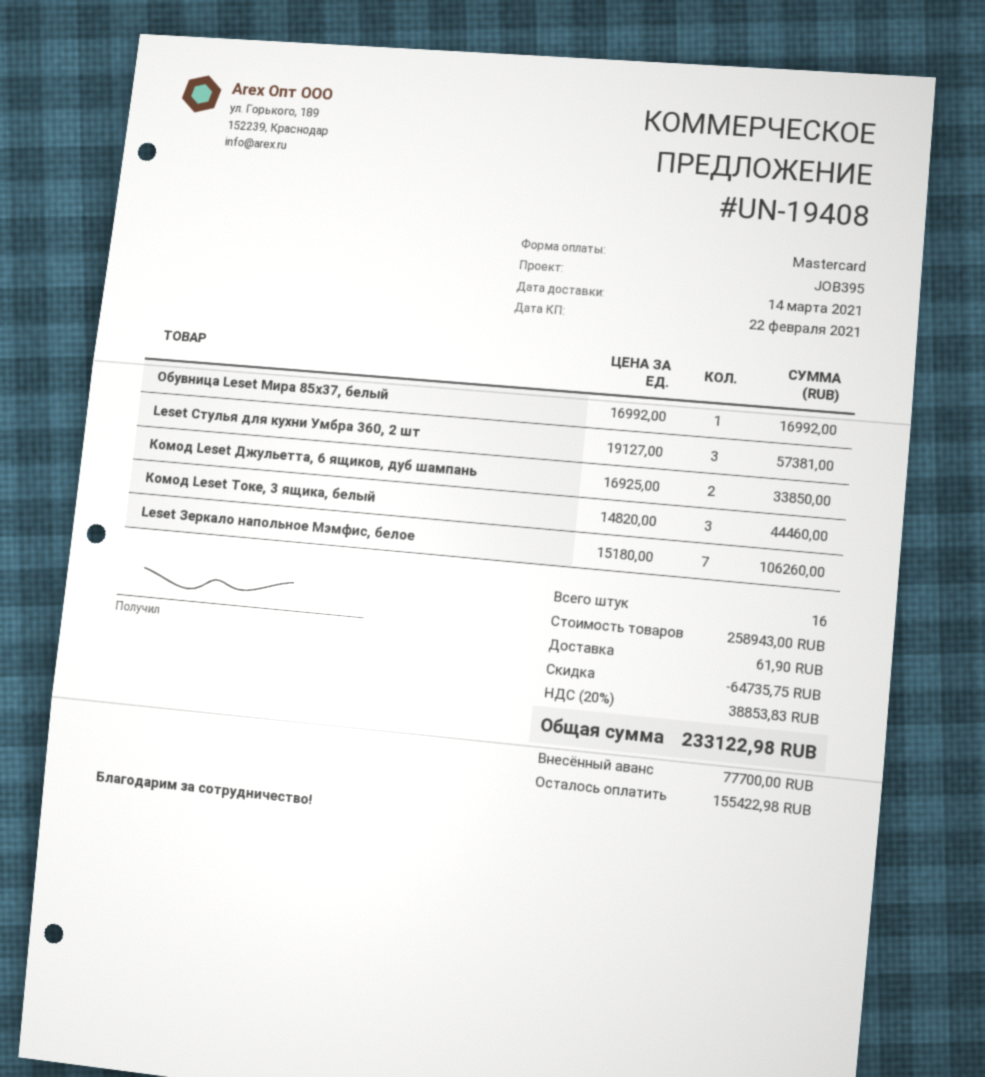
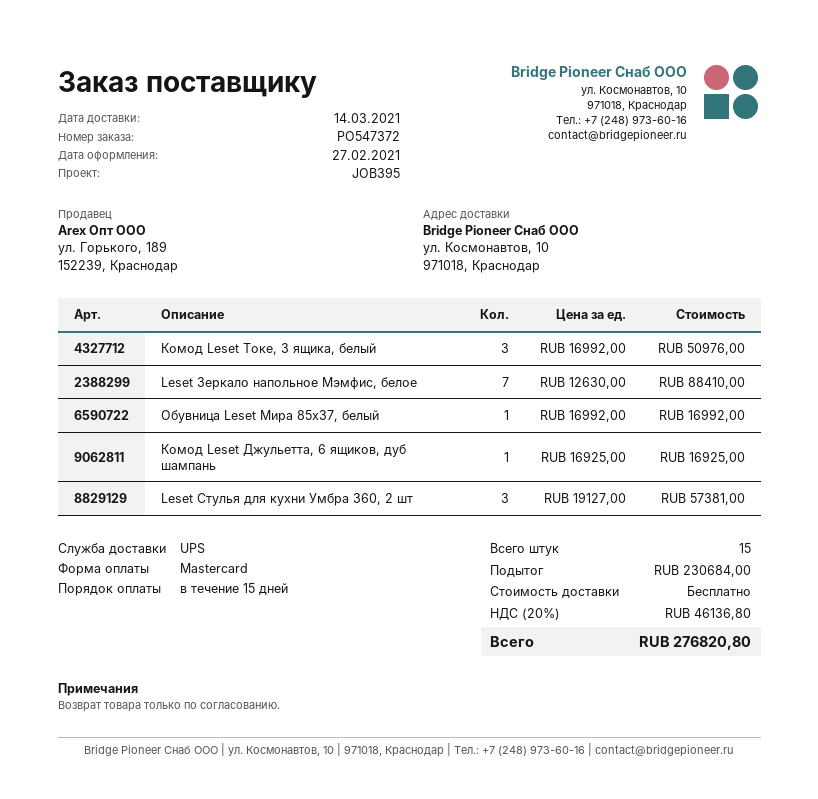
Комод Leset Джульетта, 6 ящиков, дуб шампань: 2 x 16925.00 = 33850.00 -> 1 x 16925.00 = 16925.00
Комод Leset Токе, 3 ящика, белый: 3 x 14820.00 = 44460.00 -> 3 x 16992.00 = 50976.00
Leset Зеркало напольное Мэмфис, белое: 7 x 15180.00 = 106260.00 -> 7 x 12630.00 = 88410.00
total quantity: 16 -> 15
subtotal: 258943.00 -> 230684.00
discount: 64735.75 -> none
shipping: 61.90 -> 0.00
tax: 20% = 38853.83 -> 20% = 46136.80
total: 233122.98 -> 276820.80

